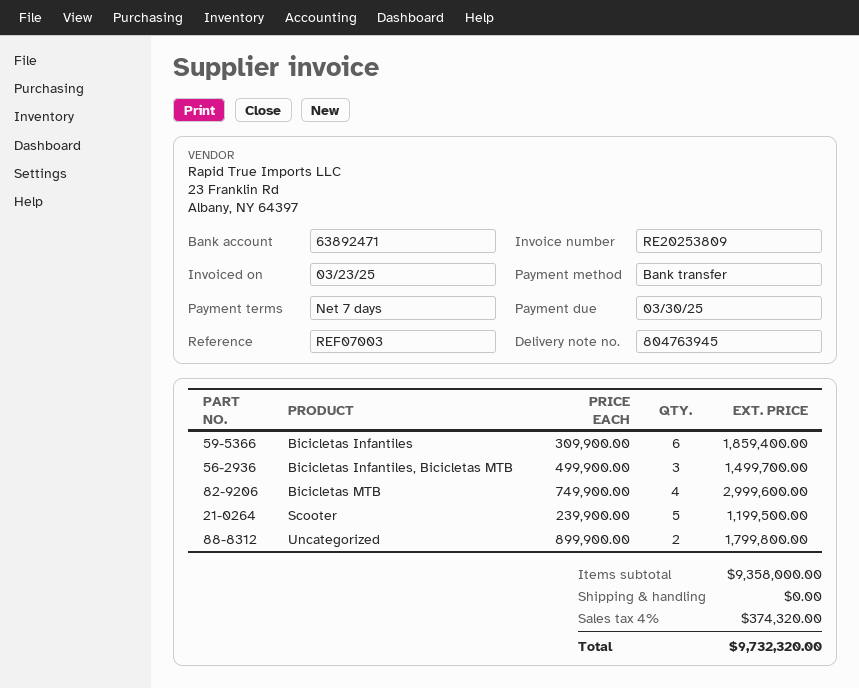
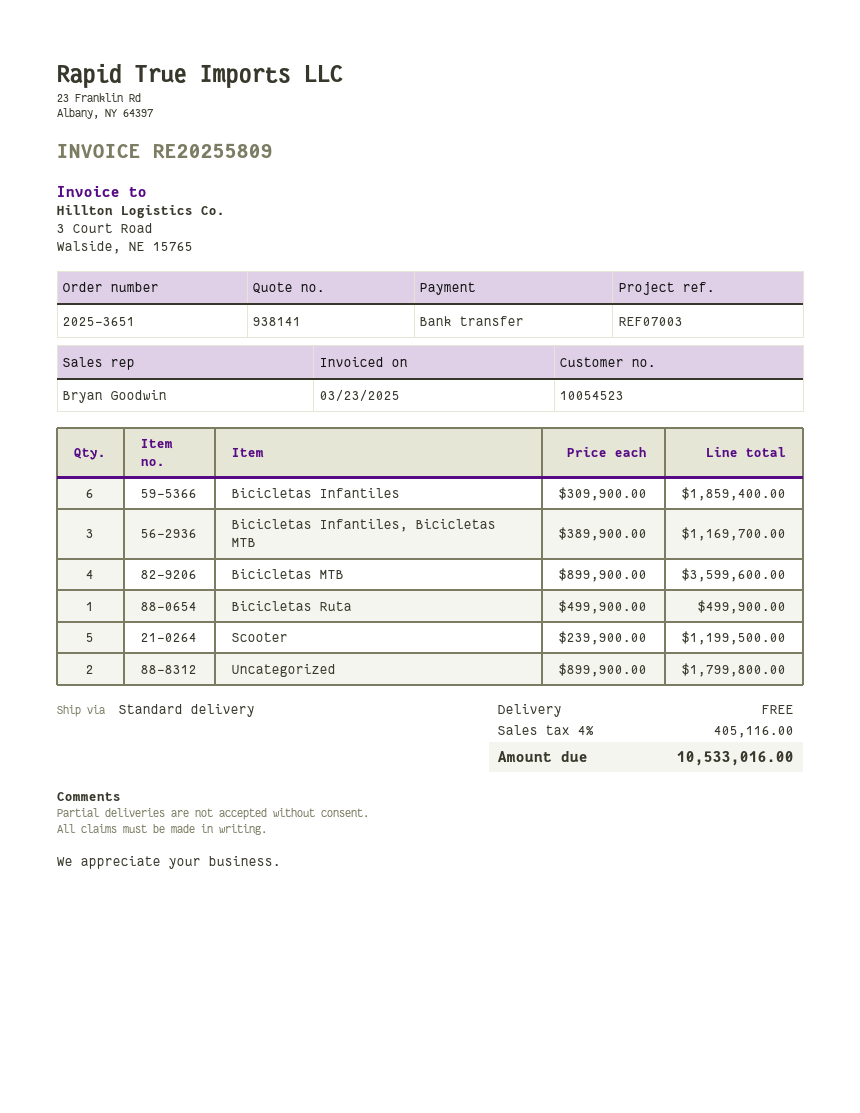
invoice number: RE20253809 -> RE20255809
Bicicletas Infantiles, Bicicletas MTB: 3 x 499900.00 = 1499700.00 -> 3 x 389900.00 = 1169700.00
Bicicletas MTB: 4 x 749900.00 = 2999600.00 -> 4 x 899900.00 = 3599600.00
Bicicletas Ruta: none -> 1 x 499900.00 = 499900.00
tax: 4% = 374320.00 -> 4% = 405116.00
total: 9732320.00 -> 10533016.00

